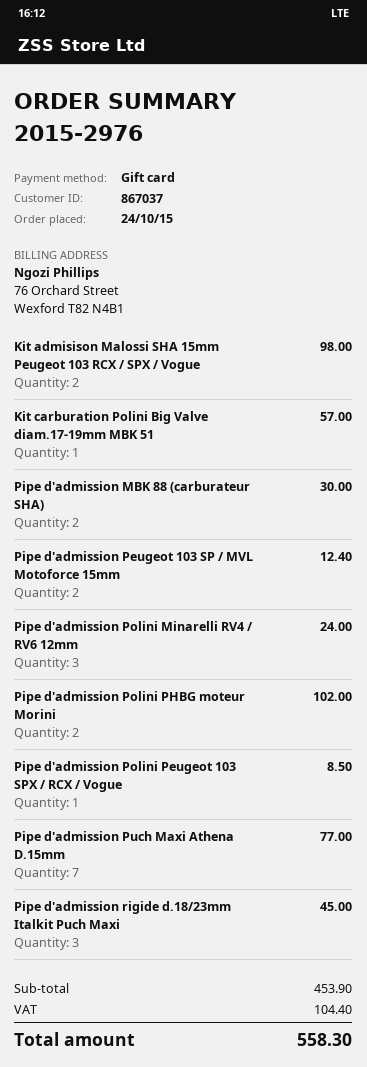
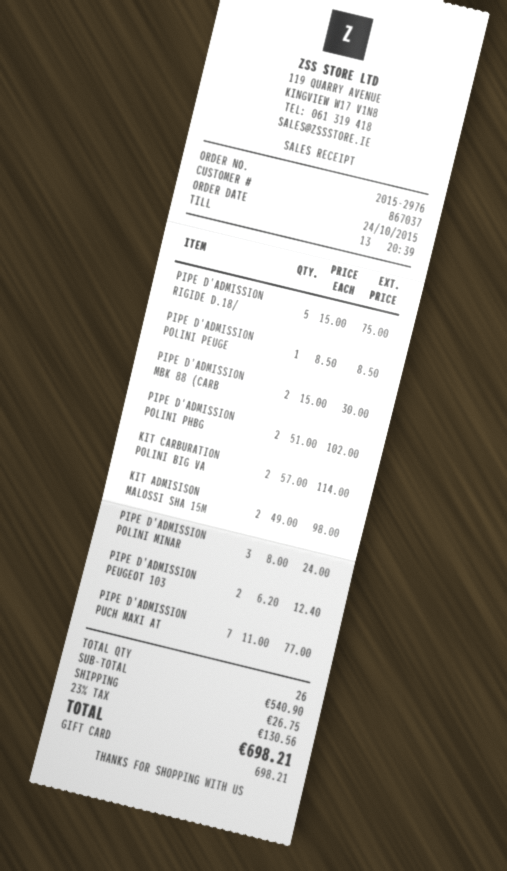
Kit carburation Polini Big Valve diam.17-19mm MBK 51: 1 for 57.00 -> 2 for 114.00
Pipe d'admission rigide d.18/23mm Italkit Puch Maxi: 3 for 45.00 -> 5 for 75.00
subtotal: 453.90 -> 540.90
shipping: none -> 26.75
tax: 104.40 -> 130.56
total: 558.30 -> 698.21

